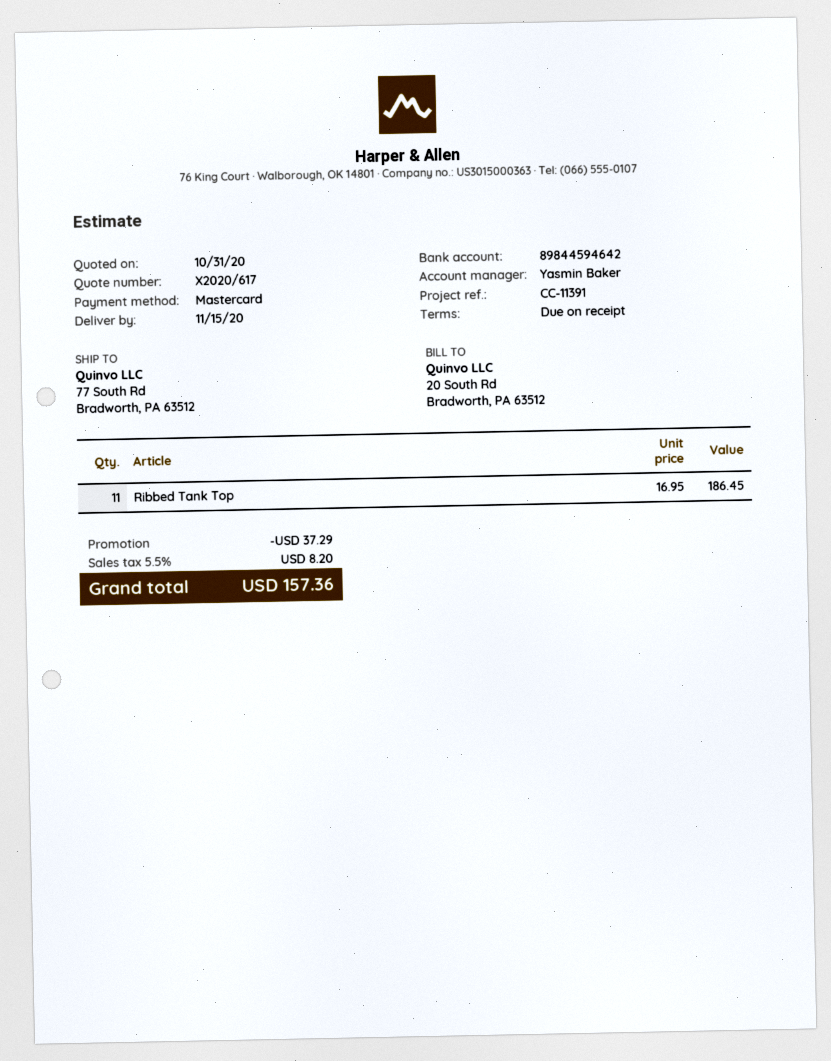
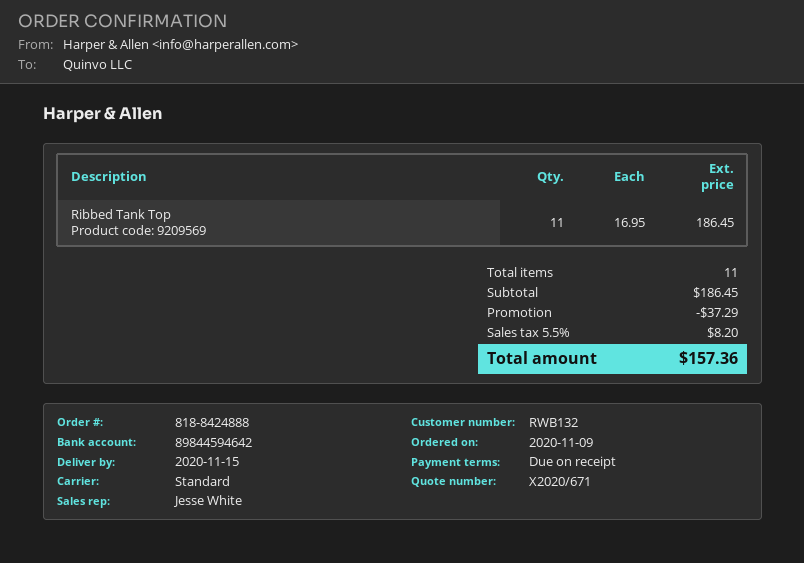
quote number: X2020/617 -> X2020/671
sales rep: Yasmin Baker -> Jesse White

